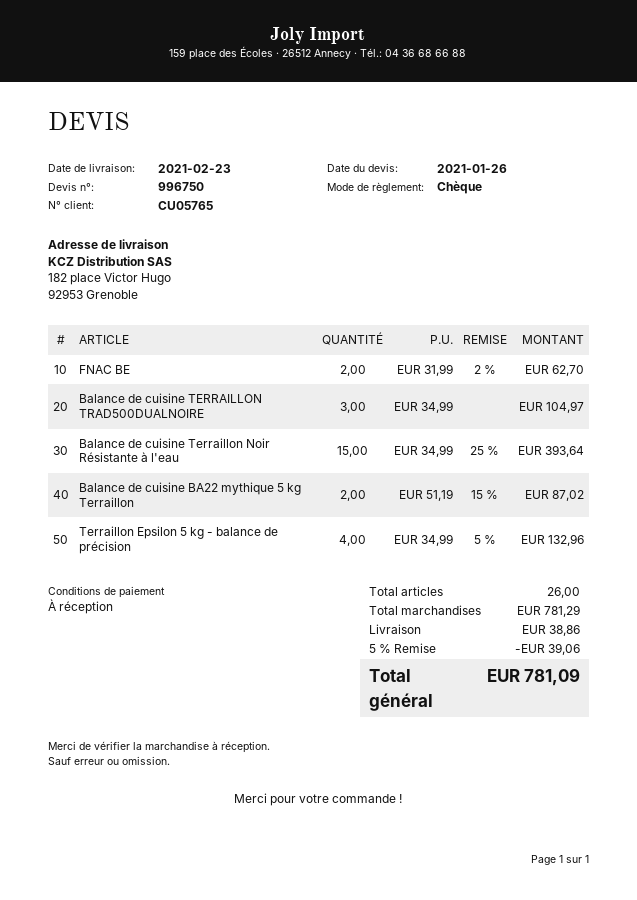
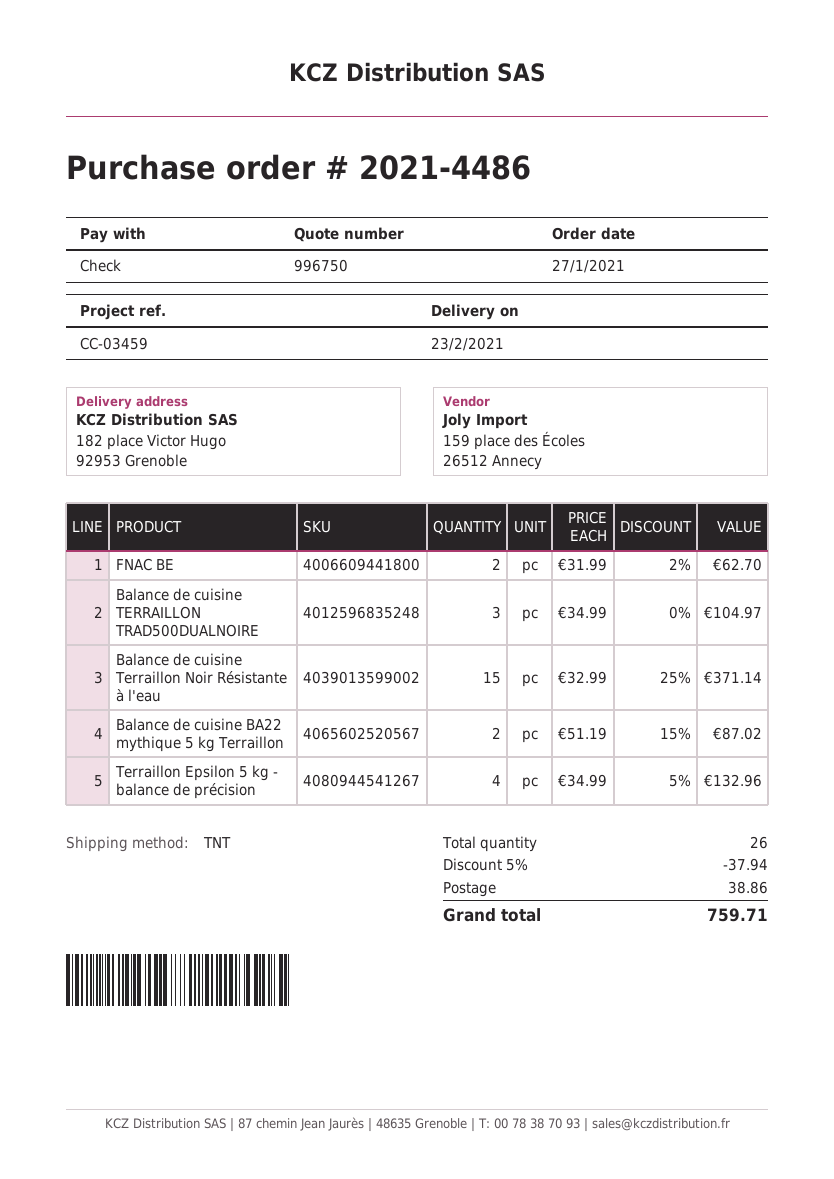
Balance de cuisine Terraillon Noir Résistante à l'eau: 15 x 34.99 - 25% = 393.64 -> 15 x 32.99 - 25% = 371.14
discount: 5% = 39.06 -> 5% = 37.94
total: 781.09 -> 759.71

